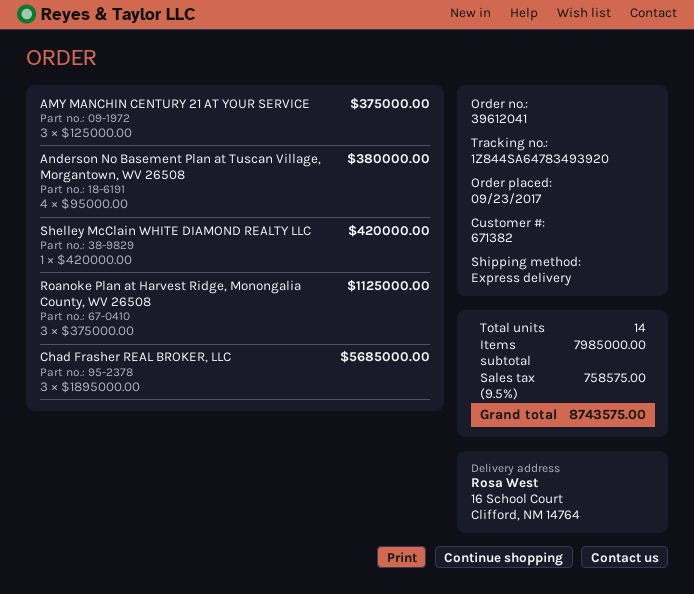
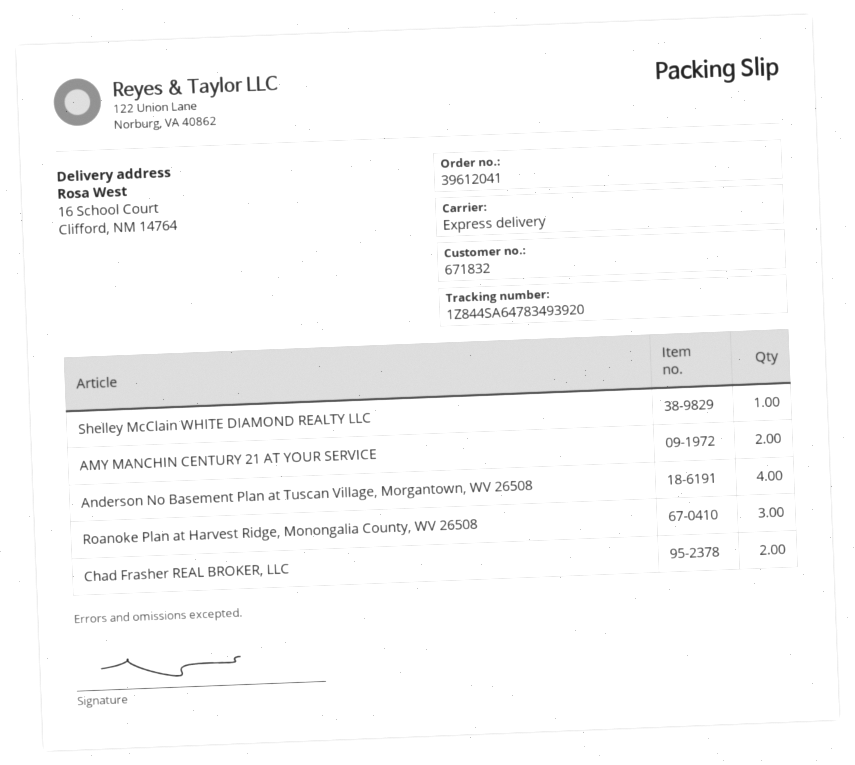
customer number: 671382 -> 671832
AMY MANCHIN CENTURY 21 AT YOUR SERVICE: 3 -> 2
Chad Frasher REAL BROKER, LLC: 3 -> 2

